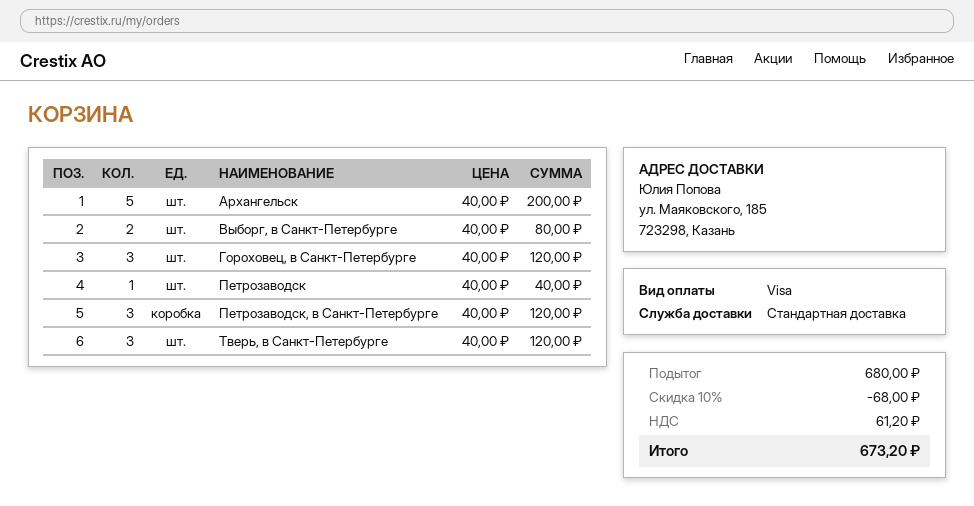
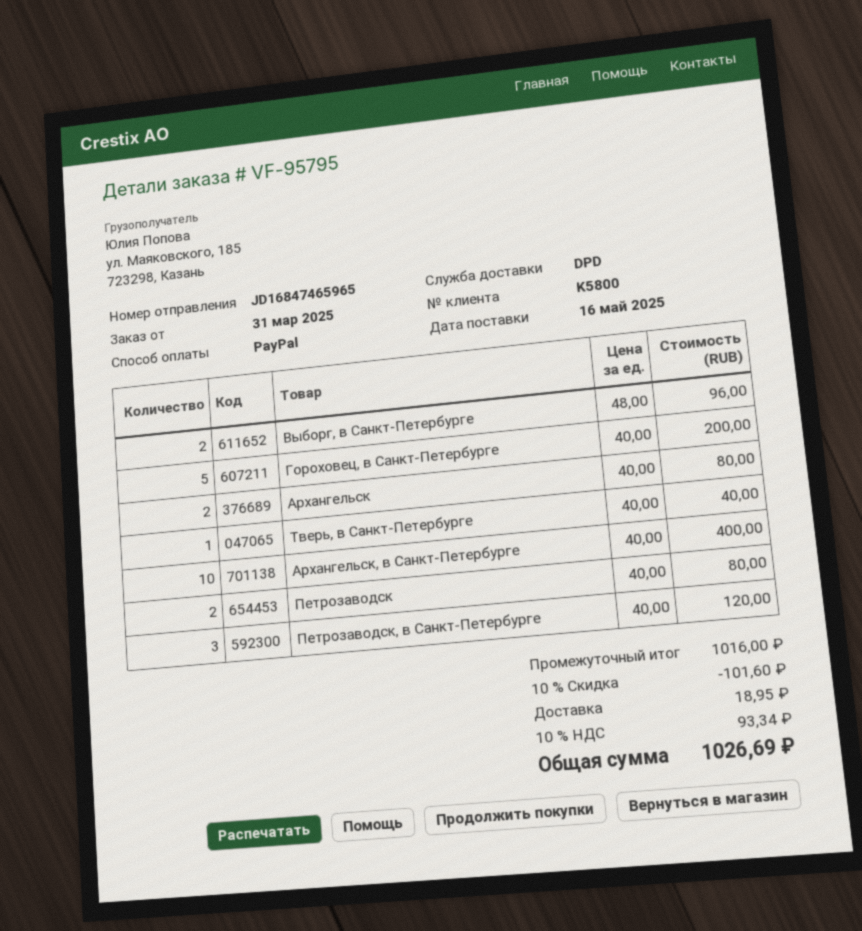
payment method: Visa -> PayPal
shipping method: standard -> DPD
Архангельск: 5 x 40.00 = 200.00 -> 2 x 40.00 = 80.00
Выборг, в Санкт-Петербурге: 2 x 40.00 = 80.00 -> 2 x 48.00 = 96.00
Гороховец, в Санкт-Петербурге: 3 x 40.00 = 120.00 -> 5 x 40.00 = 200.00
Петрозаводск: 1 x 40.00 = 40.00 -> 2 x 40.00 = 80.00
Тверь, в Санкт-Петербурге: 3 x 40.00 = 120.00 -> 1 x 40.00 = 40.00
Архангельск, в Санкт-Петербурге: none -> 10 x 40.00 = 400.00
subtotal: 680.00 -> 1016.00
discount: 10% = 68.00 -> 10% = 101.60
shipping: none -> 18.95
tax: 61.20 -> 93.34
total: 673.20 -> 1026.69

